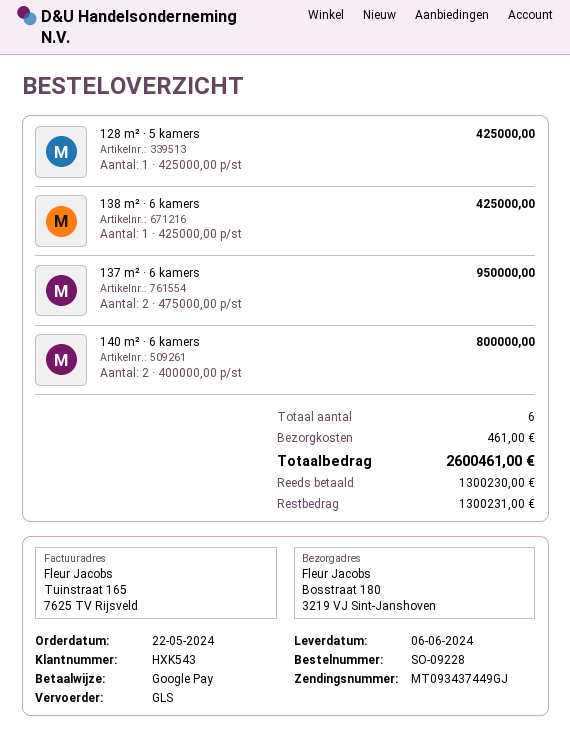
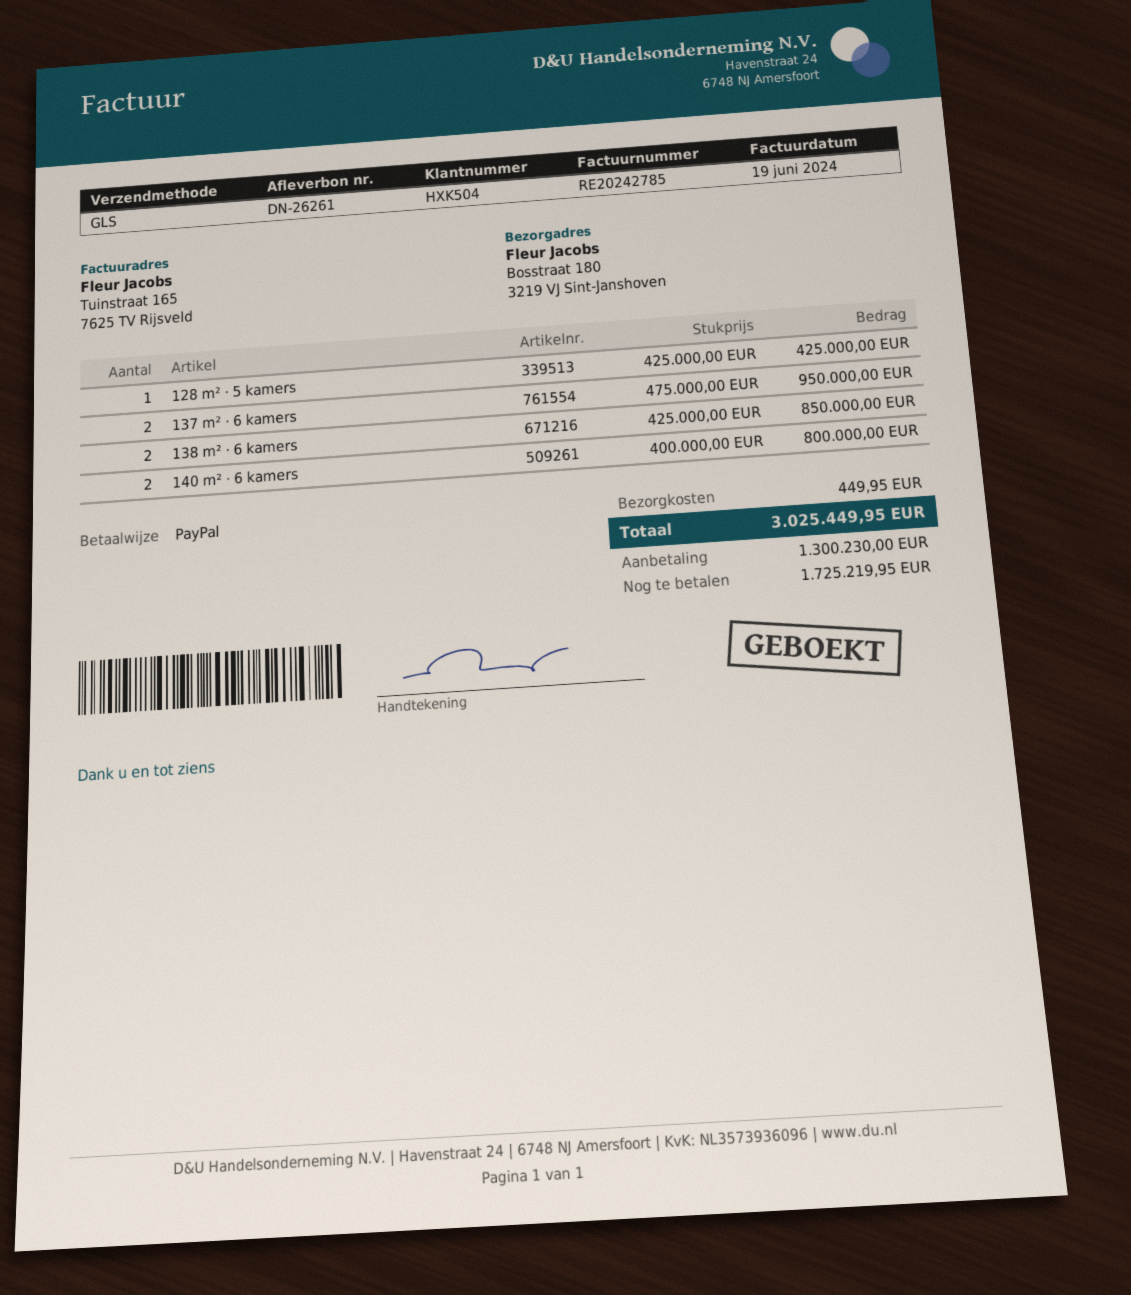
customer number: HXK543 -> HXK504
payment method: Google Pay -> PayPal
138 m² · 6 kamers: 1 x 425000.00 = 425000.00 -> 2 x 425000.00 = 850000.00
shipping: 461.00 -> 449.95
total: 2600461.00 -> 3025449.95
balance: 1300231.00 -> 1725219.95

